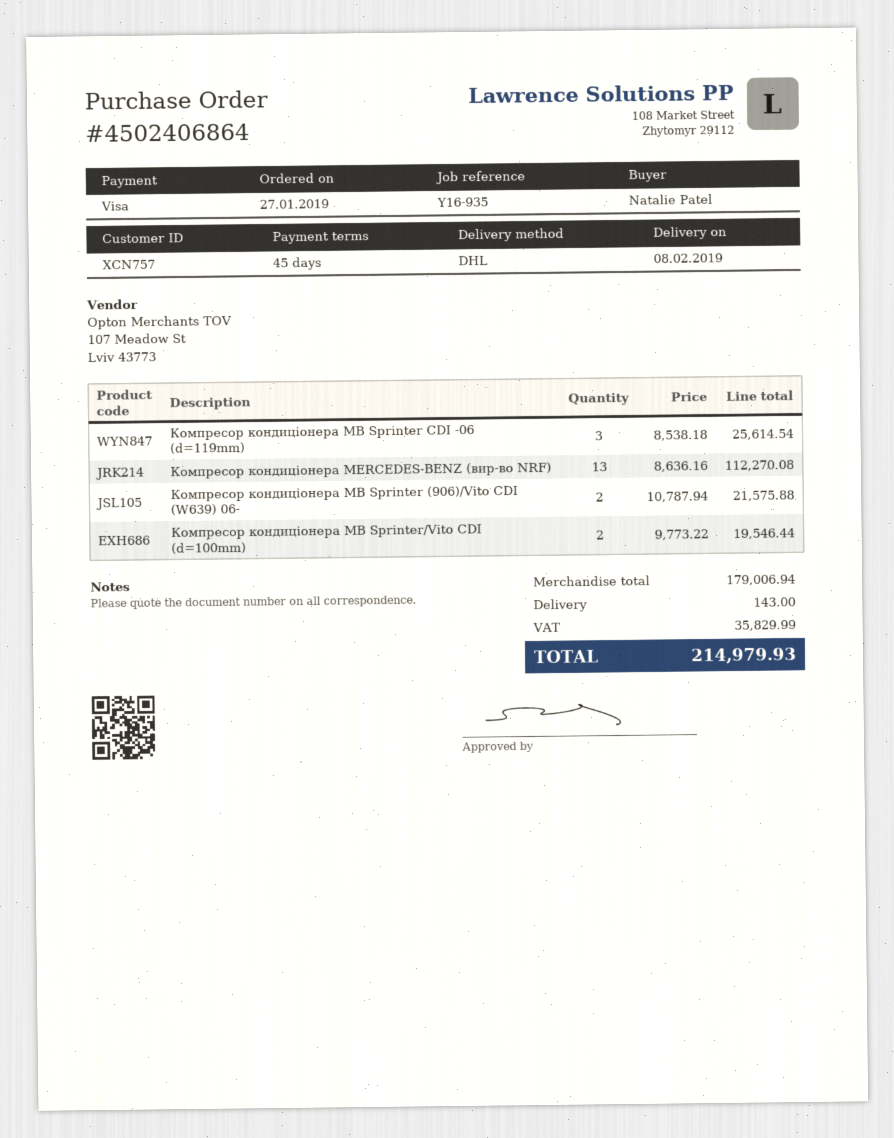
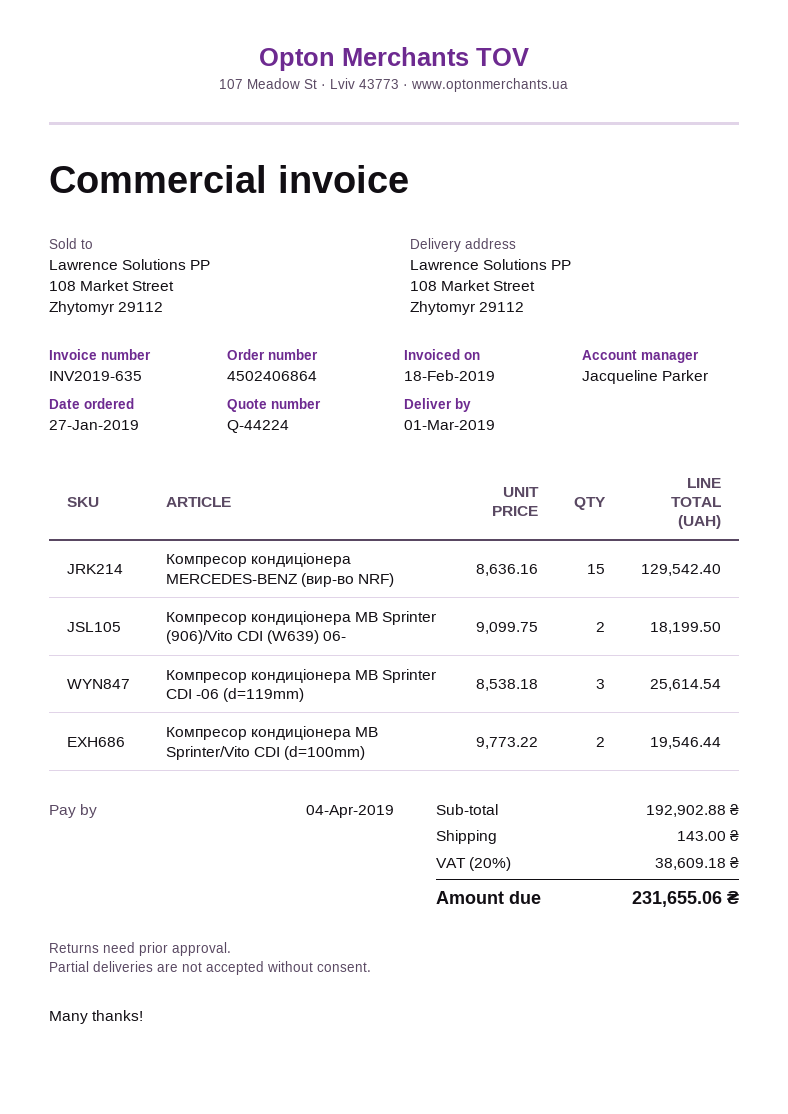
delivery date: 2019-02-08 -> 2019-03-01
Компресор кондиціонера MERCEDES-BENZ (вир-во NRF): 13 x 8636.16 = 112270.08 -> 15 x 8636.16 = 129542.40
Компресор кондиціонера MB Sprinter (906)/Vito CDI (W639) 06-: 2 x 10787.94 = 21575.88 -> 2 x 9099.75 = 18199.50
subtotal: 179006.94 -> 192902.88
tax: 35829.99 -> 38609.18
total: 214979.93 -> 231655.06

